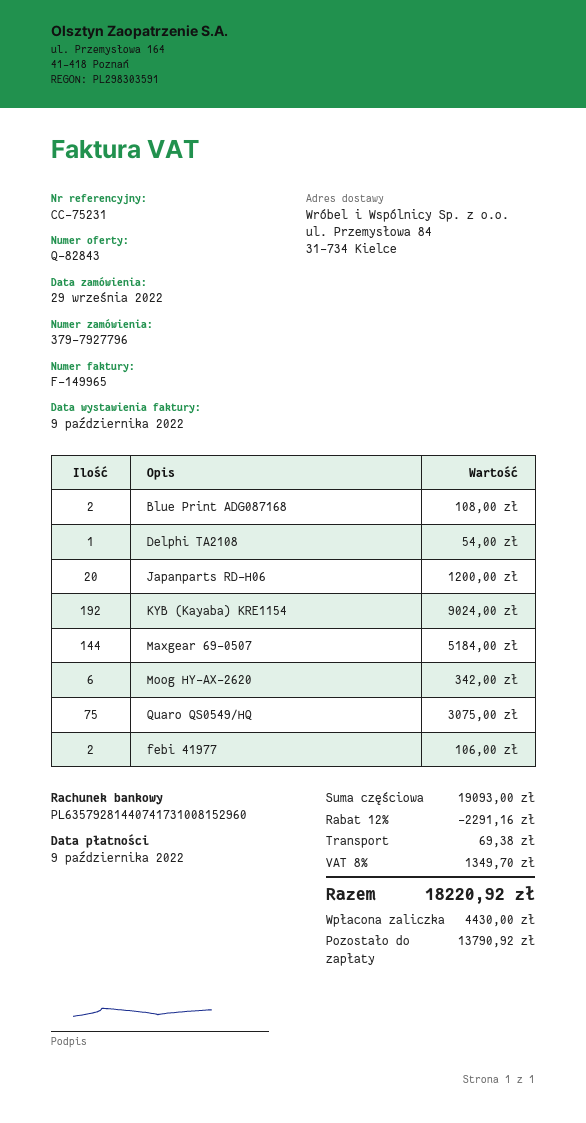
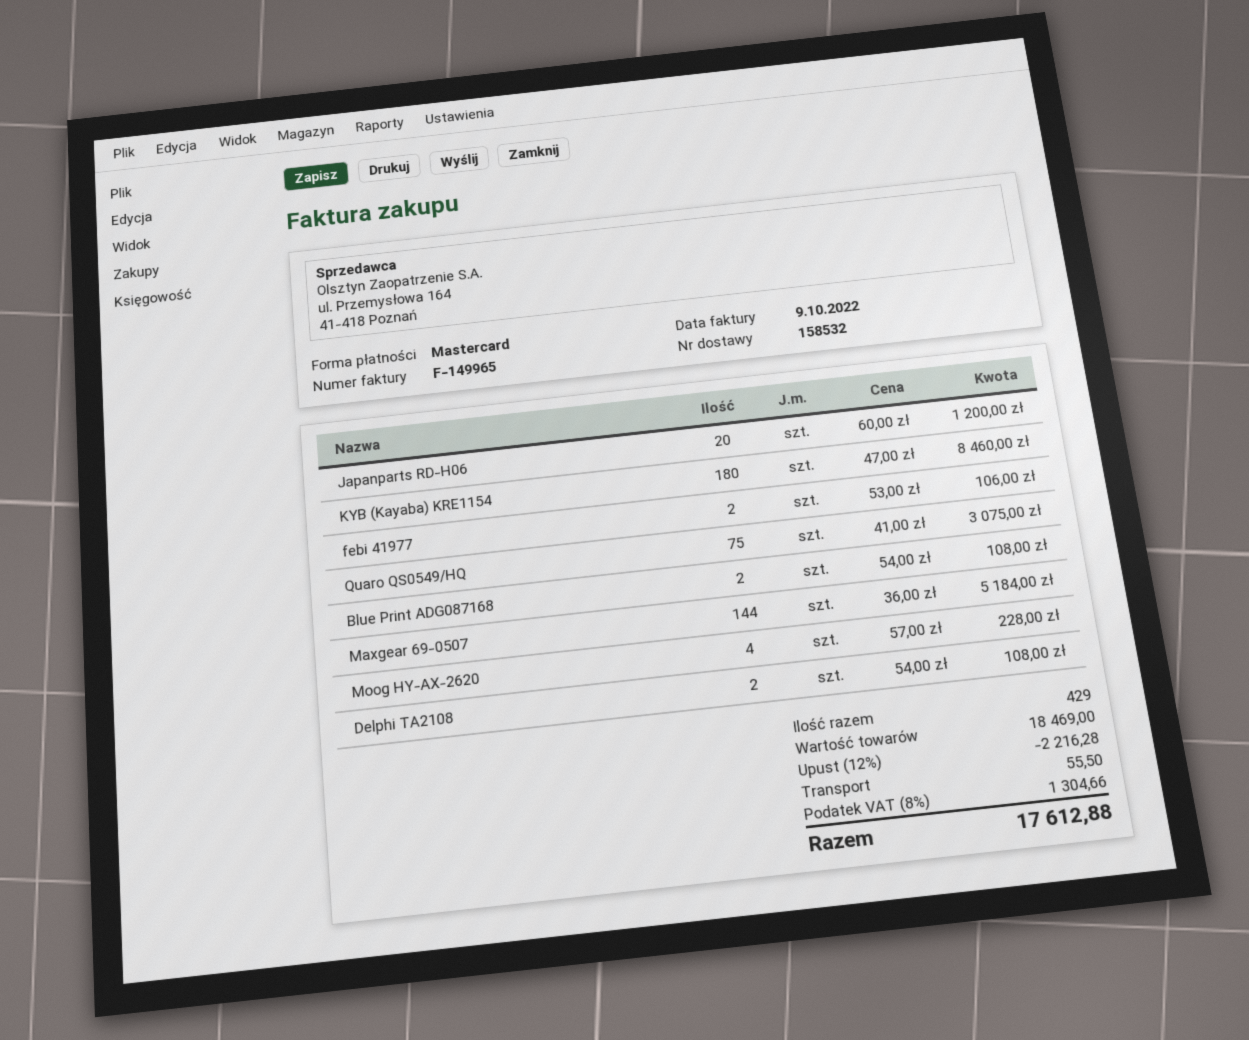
Delphi TA2108: 1 for 54.00 -> 2 for 108.00
KYB (Kayaba) KRE1154: 192 for 9024.00 -> 180 for 8460.00
Moog HY-AX-2620: 6 for 342.00 -> 4 for 228.00
subtotal: 19093.00 -> 18469.00
discount: 12% = 2291.16 -> 12% = 2216.28
shipping: 69.38 -> 55.50
tax: 8% = 1349.70 -> 8% = 1304.66
total: 18220.92 -> 17612.88

